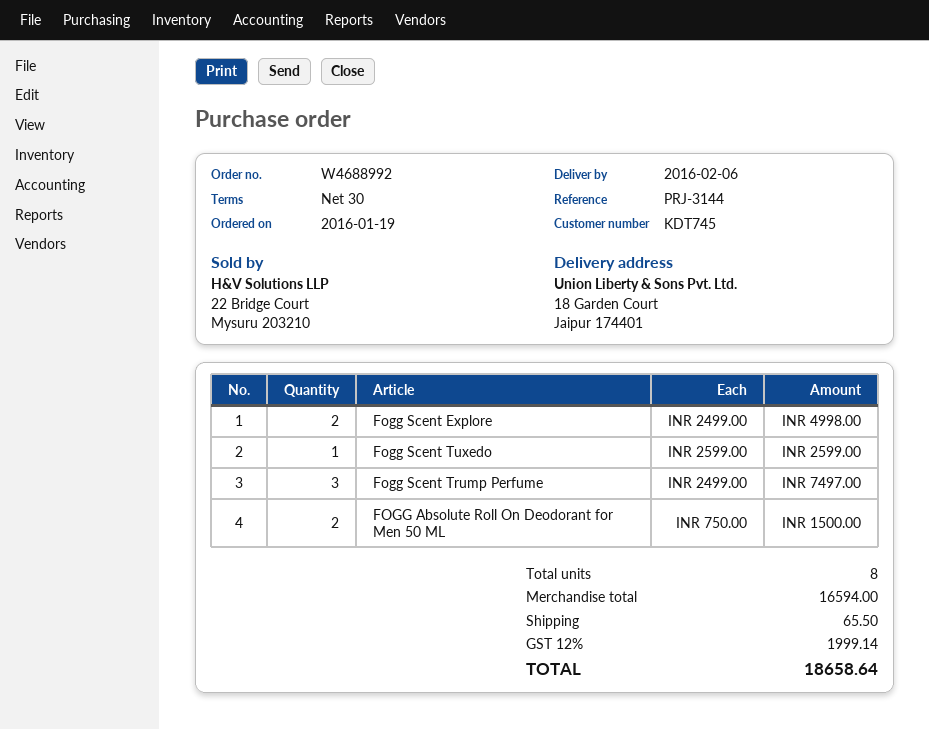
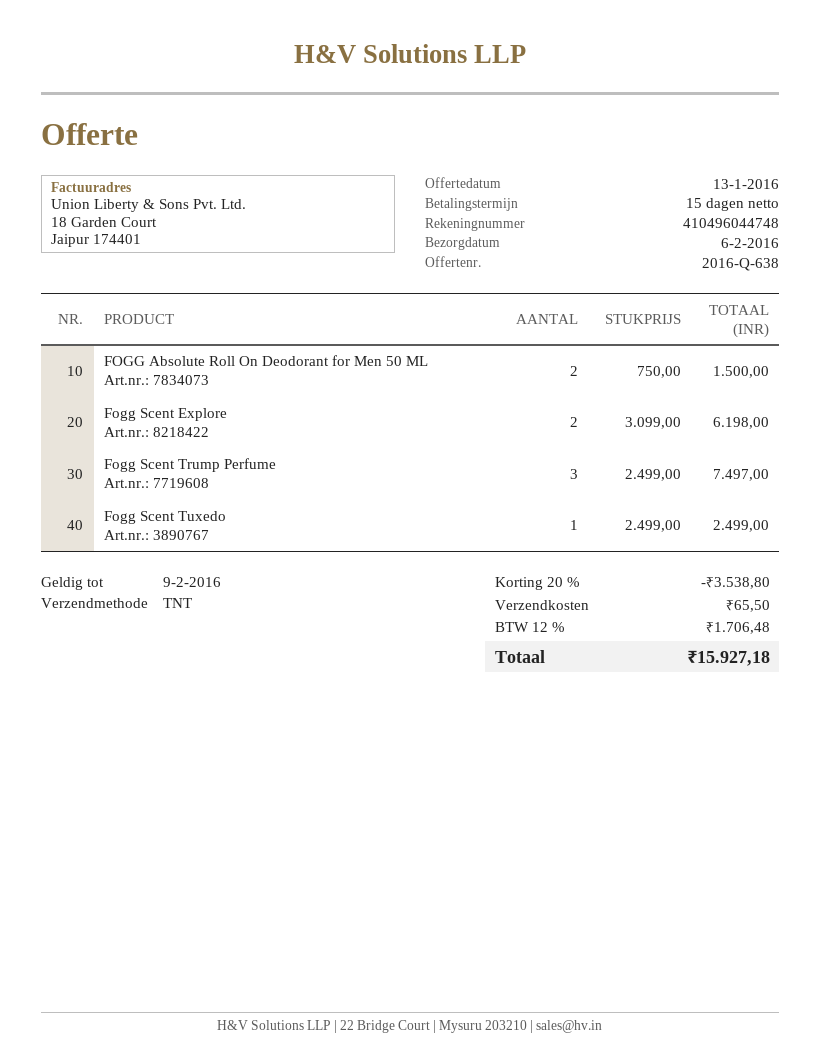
payment terms: 30 days -> 15 days
Fogg Scent Explore: 2 x 2499.00 = 4998.00 -> 2 x 3099.00 = 6198.00
Fogg Scent Tuxedo: 1 x 2599.00 = 2599.00 -> 1 x 2499.00 = 2499.00
discount: none -> 20% = 3538.80
tax: 12% = 1999.14 -> 12% = 1706.48
total: 18658.64 -> 15927.18

